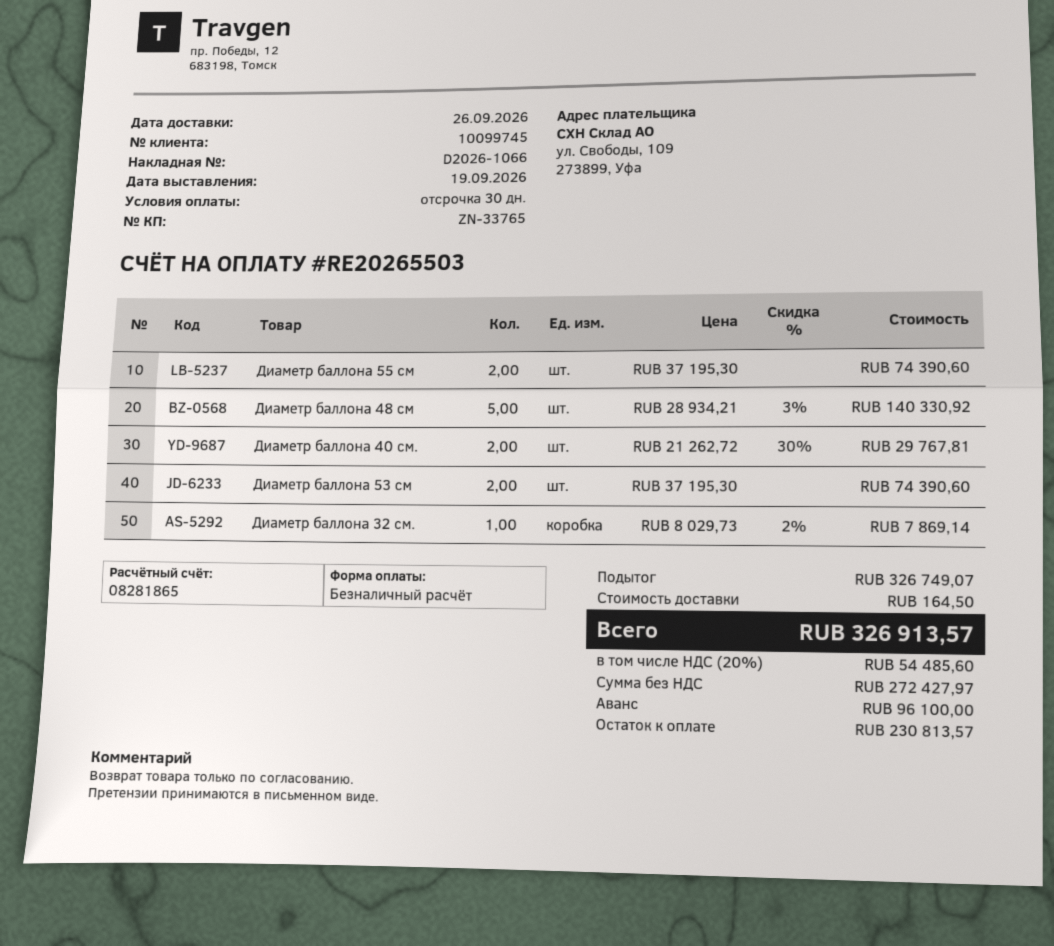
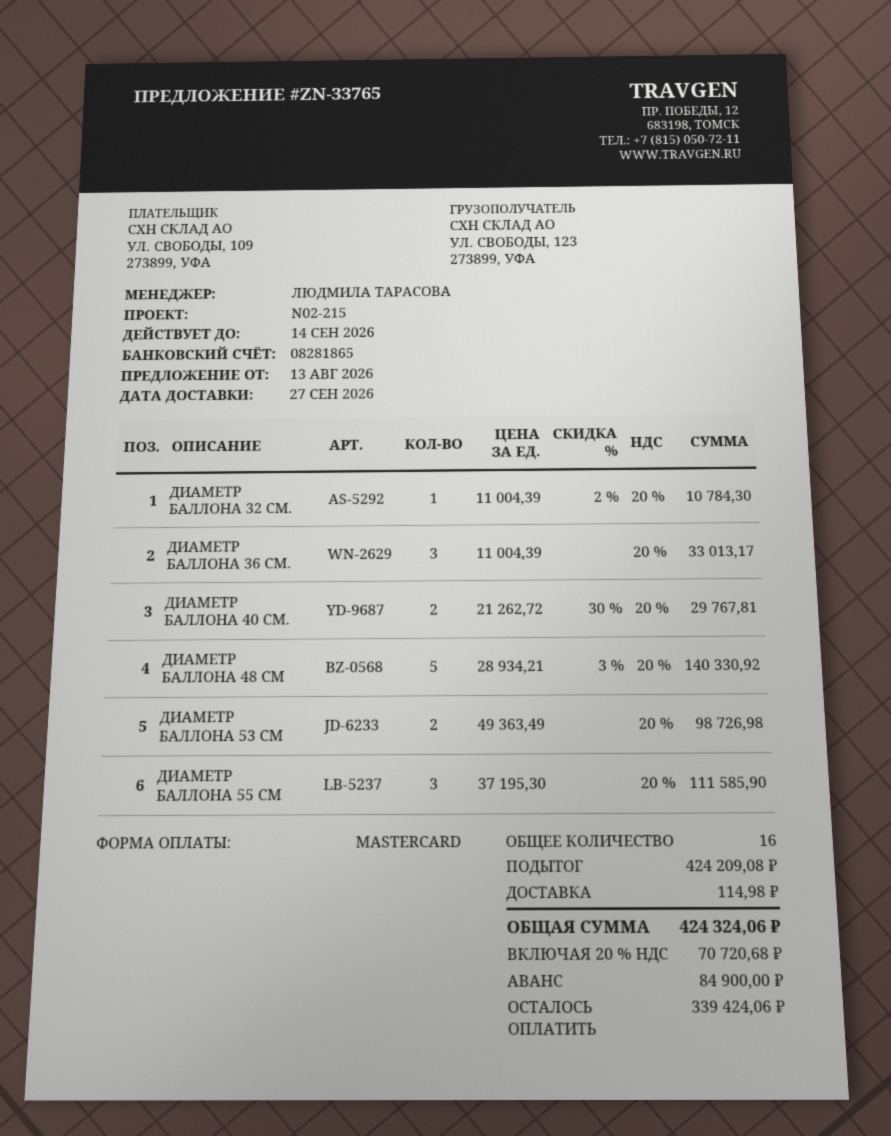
delivery date: 2026-09-26 -> 2026-09-27
payment method: bank transfer -> Mastercard
Диаметр баллона 55 см: 2 x 37195.30 = 74390.60 -> 3 x 37195.30 = 111585.90
Диаметр баллона 53 см: 2 x 37195.30 = 74390.60 -> 2 x 49363.49 = 98726.98
Диаметр баллона 32 см.: 1 x 8029.73 - 2% = 7869.14 -> 1 x 11004.39 - 2% = 10784.30
ДИАМЕТР БАЛЛОНА 36 СМ.: none -> 3 x 11004.39 = 33013.17
subtotal: 326749.07 -> 424209.08
shipping: 164.50 -> 114.98
tax: 20% = 54485.60 -> 20% = 70720.68
total: 326913.57 -> 424324.06
deposit: 96100.00 -> 84900.00
balance: 230813.57 -> 339424.06

